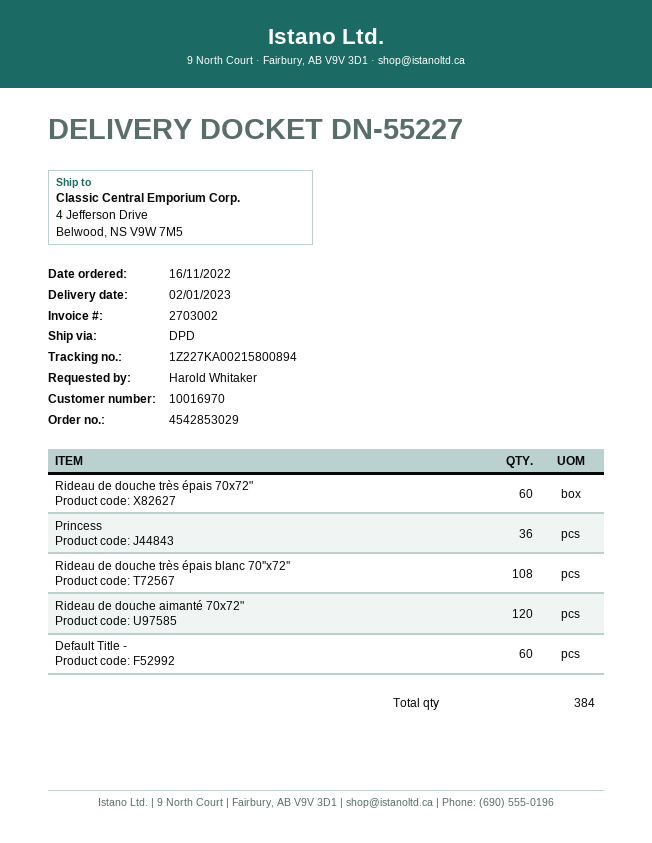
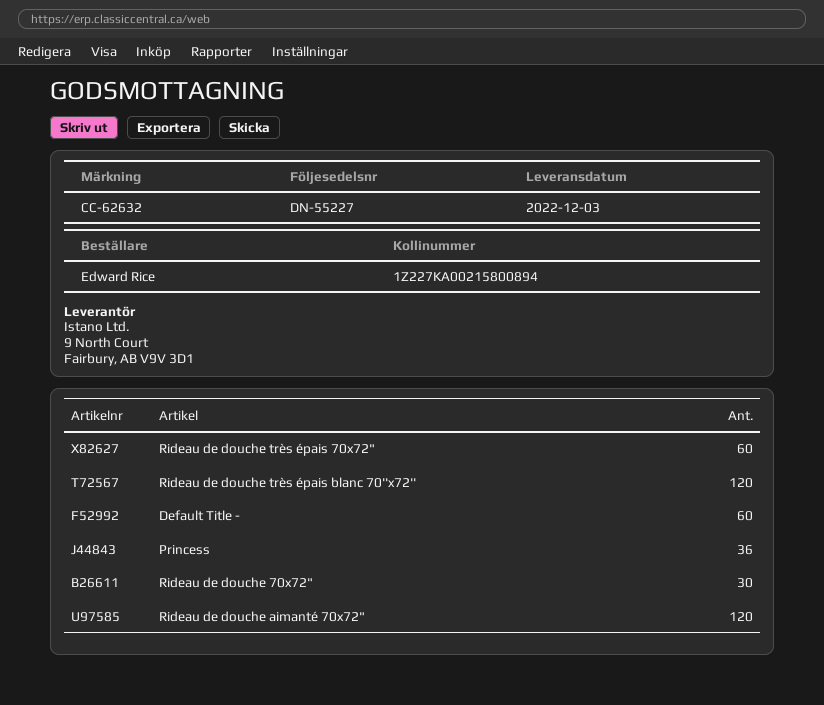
delivery date: 2023-01-02 -> 2022-12-03
ordered by: Harold Whitaker -> Edward Rice
Rideau de douche très épais blanc 70''x72'': 108 -> 120
Rideau de douche 70x72": none -> 30

